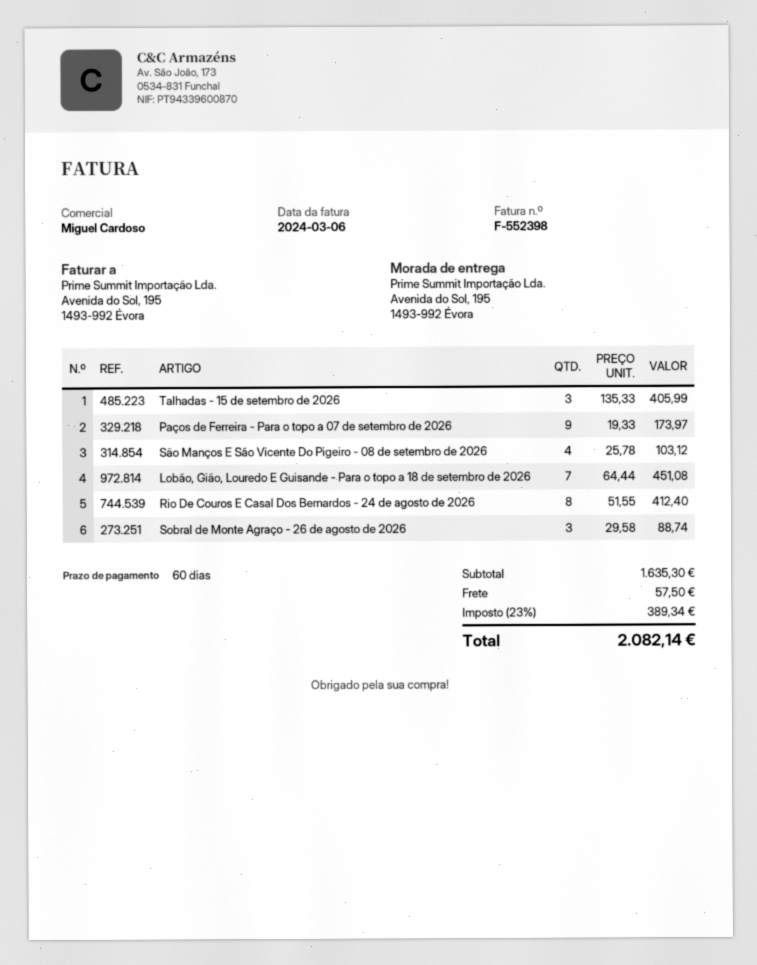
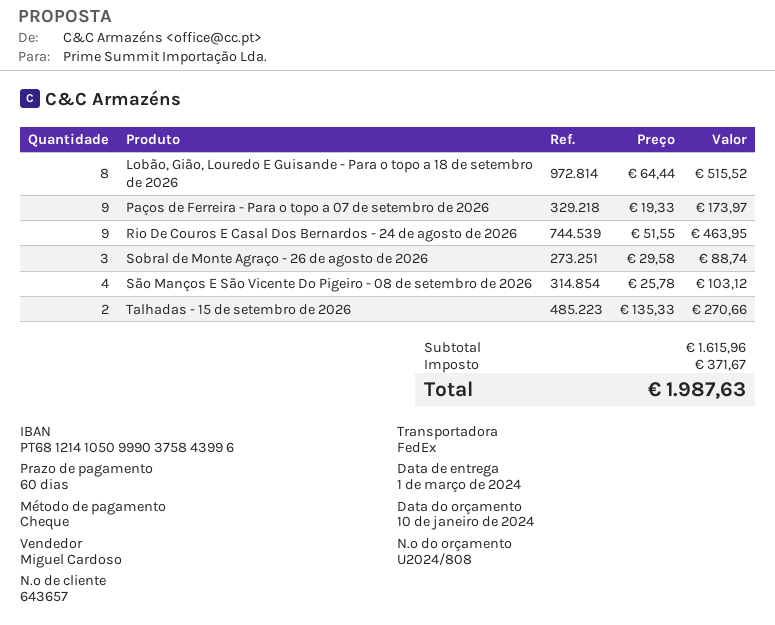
Talhadas - 15 de setembro de 2026: 3 x 135.33 = 405.99 -> 2 x 135.33 = 270.66
Lobão, Gião, Louredo E Guisande - Para o topo a 18 de setembro de 2026: 7 x 64.44 = 451.08 -> 8 x 64.44 = 515.52
Rio De Couros E Casal Dos Bernardos - 24 de agosto de 2026: 8 x 51.55 = 412.40 -> 9 x 51.55 = 463.95
subtotal: 1635.30 -> 1615.96
shipping: 57.50 -> none
tax: 389.34 -> 371.67
total: 2082.14 -> 1987.63

